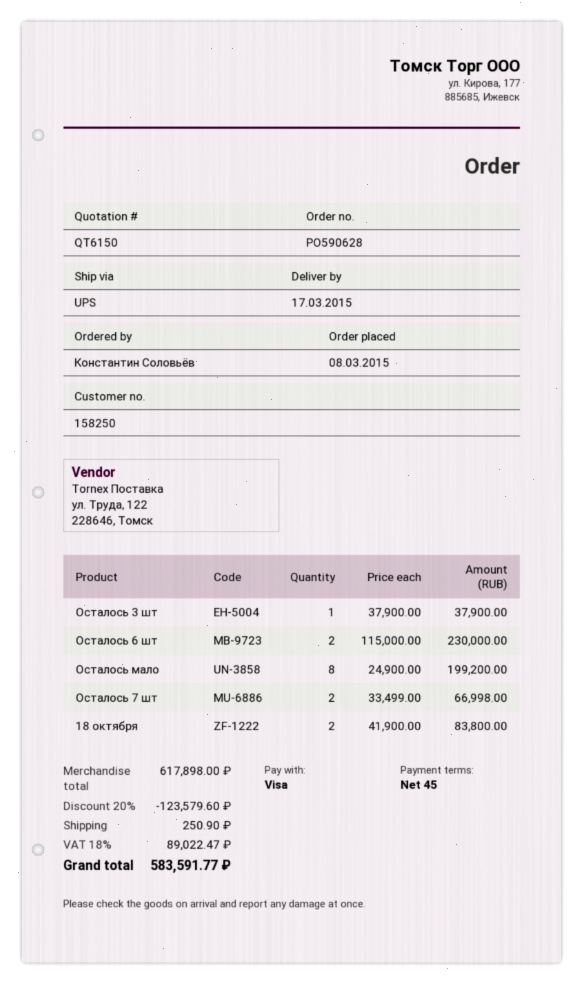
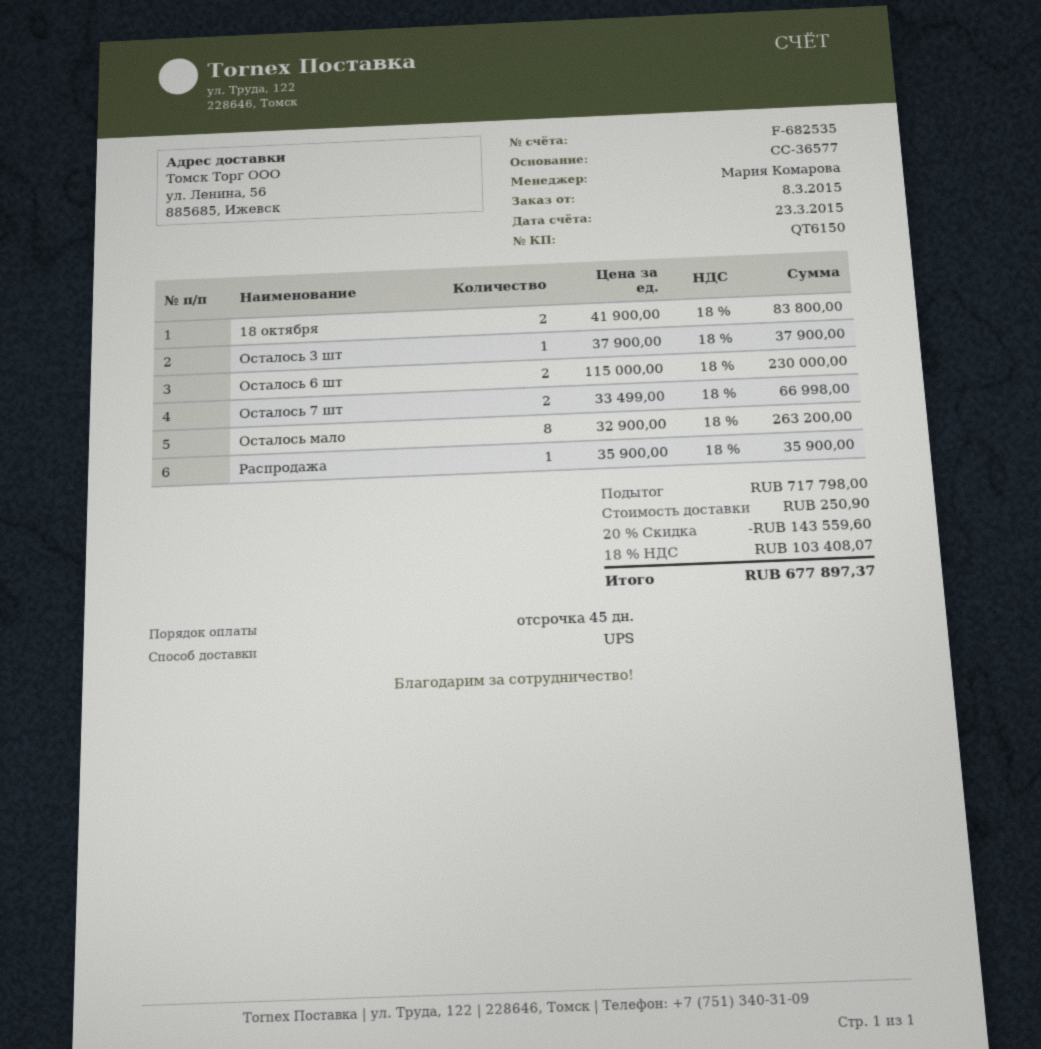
Осталось мало: 8 x 24900.00 = 199200.00 -> 8 x 32900.00 = 263200.00
Распродажа: none -> 1 x 35900.00 = 35900.00
subtotal: 617898.00 -> 717798.00
discount: 20% = 123579.60 -> 20% = 143559.60
tax: 18% = 89022.47 -> 18% = 103408.07
total: 583591.77 -> 677897.37

